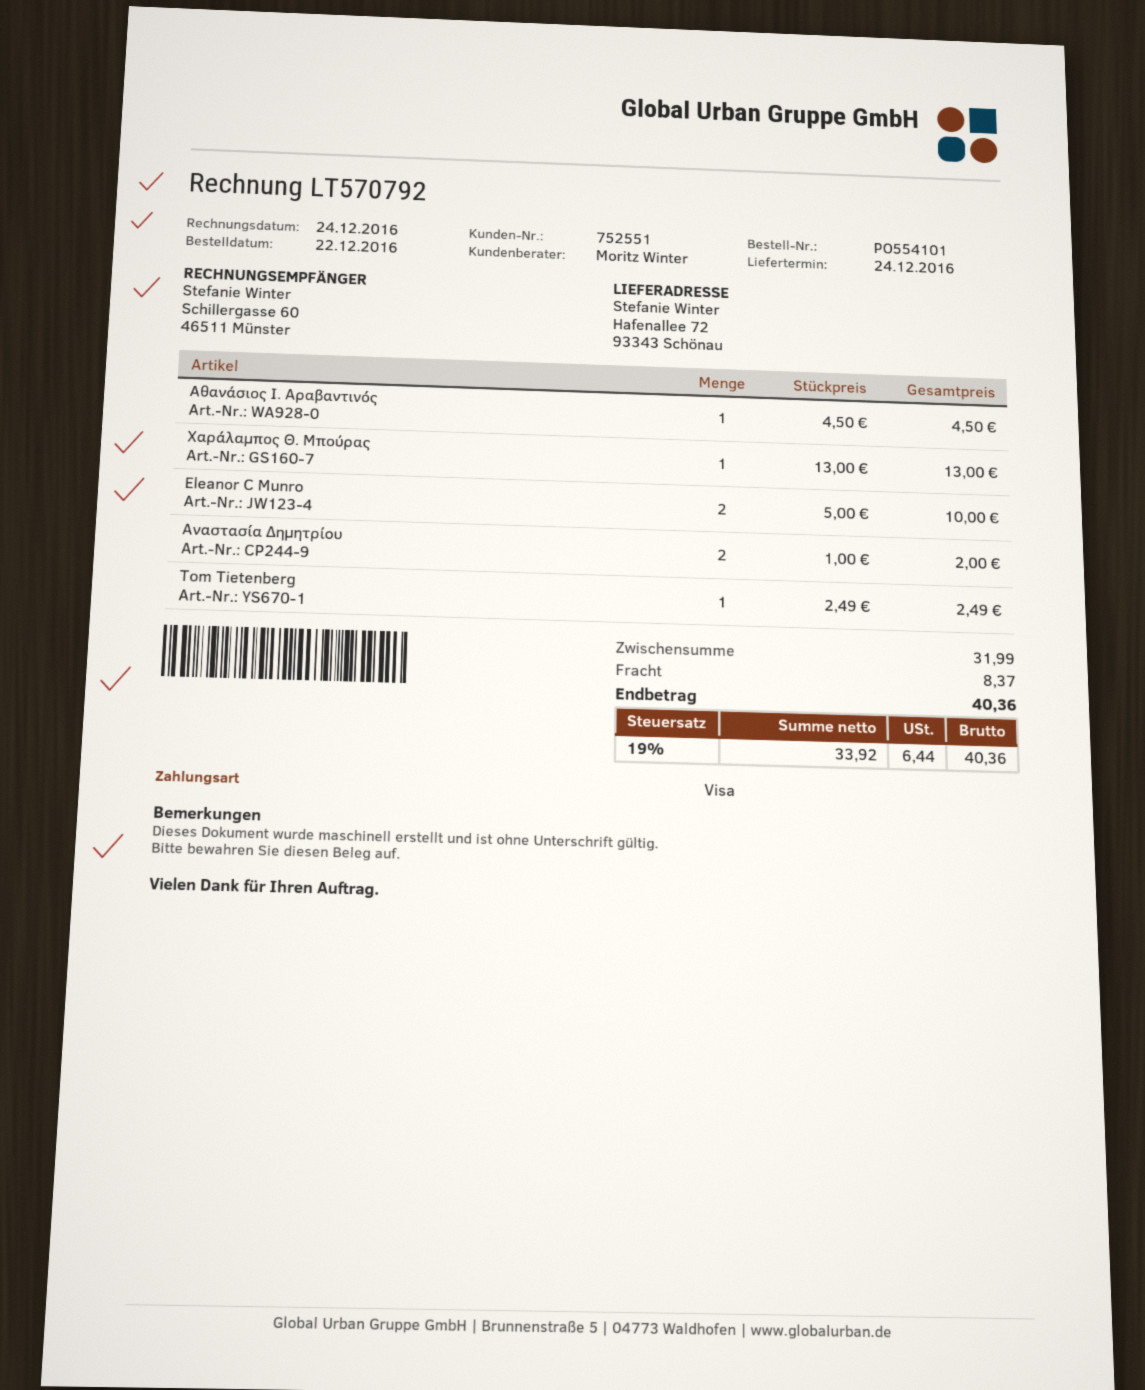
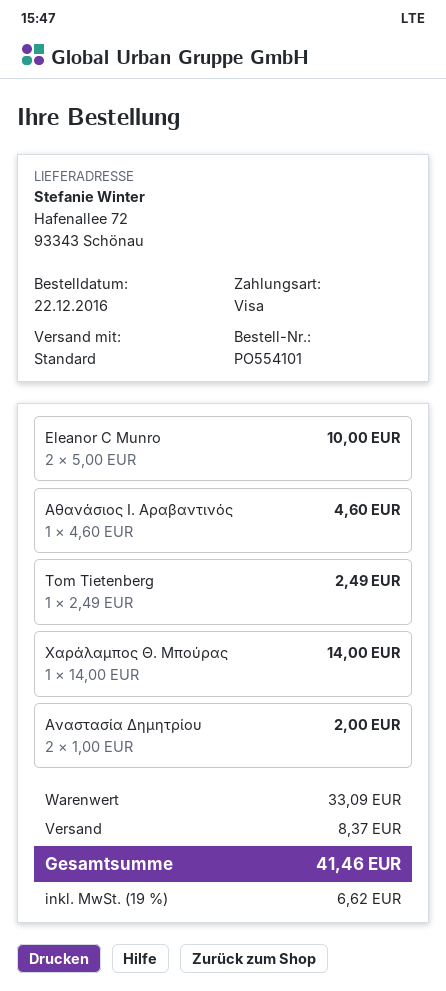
Αθανάσιος Ι. Αραβαντινός: 1 x 4.50 = 4.50 -> 1 x 4.60 = 4.60
Χαράλαμπος Θ. Μπούρας: 1 x 13.00 = 13.00 -> 1 x 14.00 = 14.00
subtotal: 31.99 -> 33.09
tax: 19% = 6.44 -> 19% = 6.62
total: 40.36 -> 41.46

